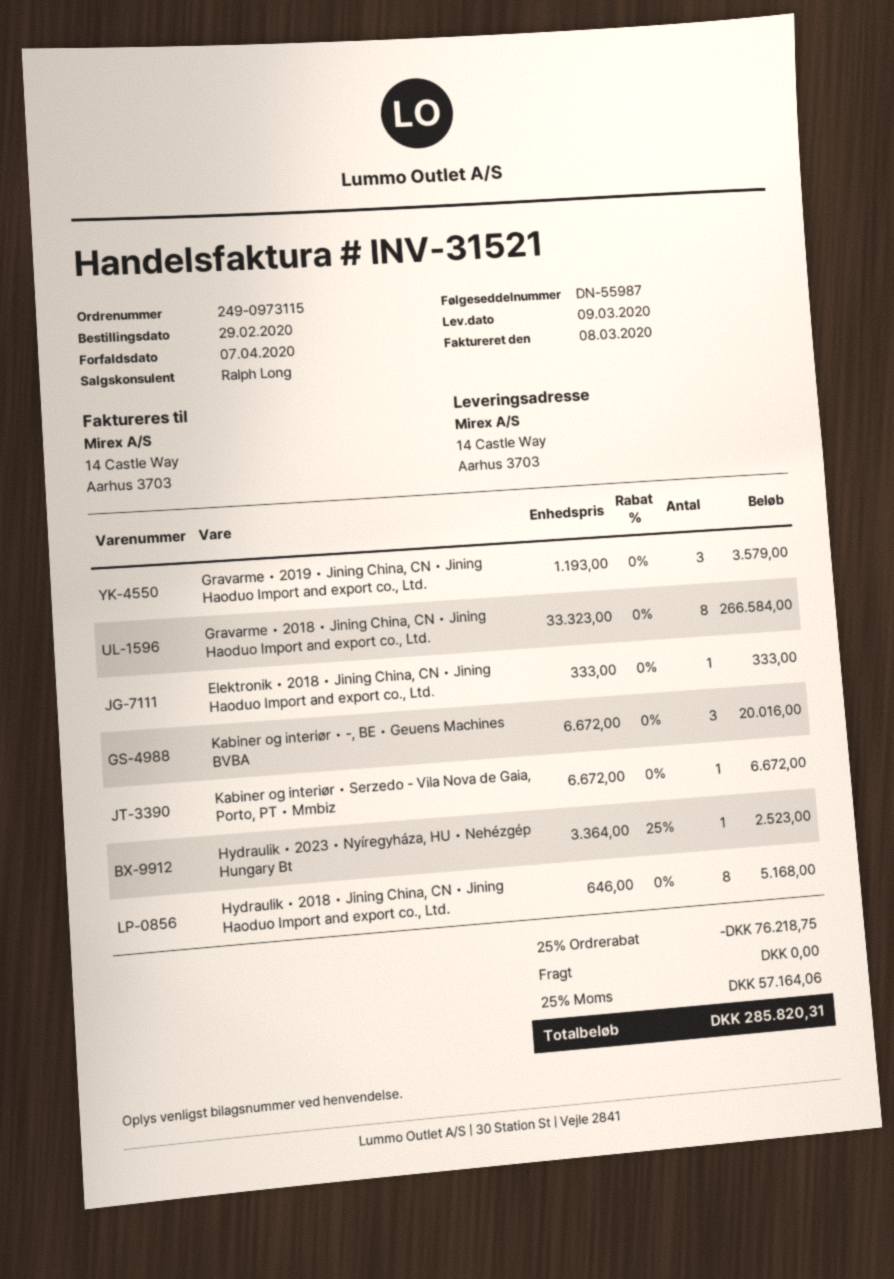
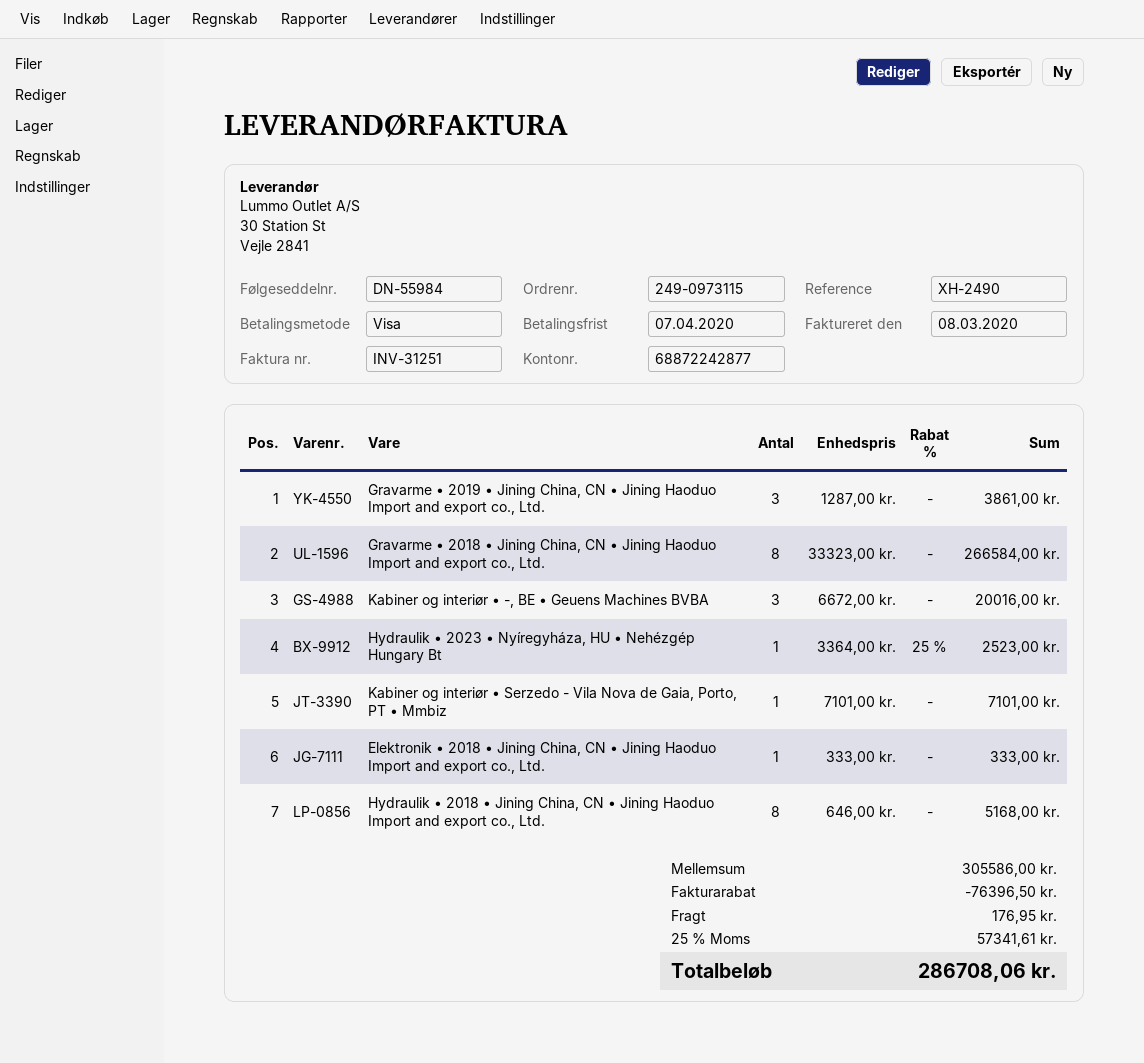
delivery note number: DN-55987 -> DN-55984
invoice number: INV-31521 -> INV-31251
Gravarme • 2019 • Jining China, CN • Jining Haoduo Import and export co., Ltd.: 3 x 1193.00 = 3579.00 -> 3 x 1287.00 = 3861.00
Kabiner og interiør • Serzedo - Vila Nova de Gaia, Porto, PT • Mmbiz: 1 x 6672.00 = 6672.00 -> 1 x 7101.00 = 7101.00
discount: 76218.75 -> 76396.50
shipping: 0.00 -> 176.95
tax: 25% = 57164.06 -> 25% = 57341.61
total: 285820.31 -> 286708.06

